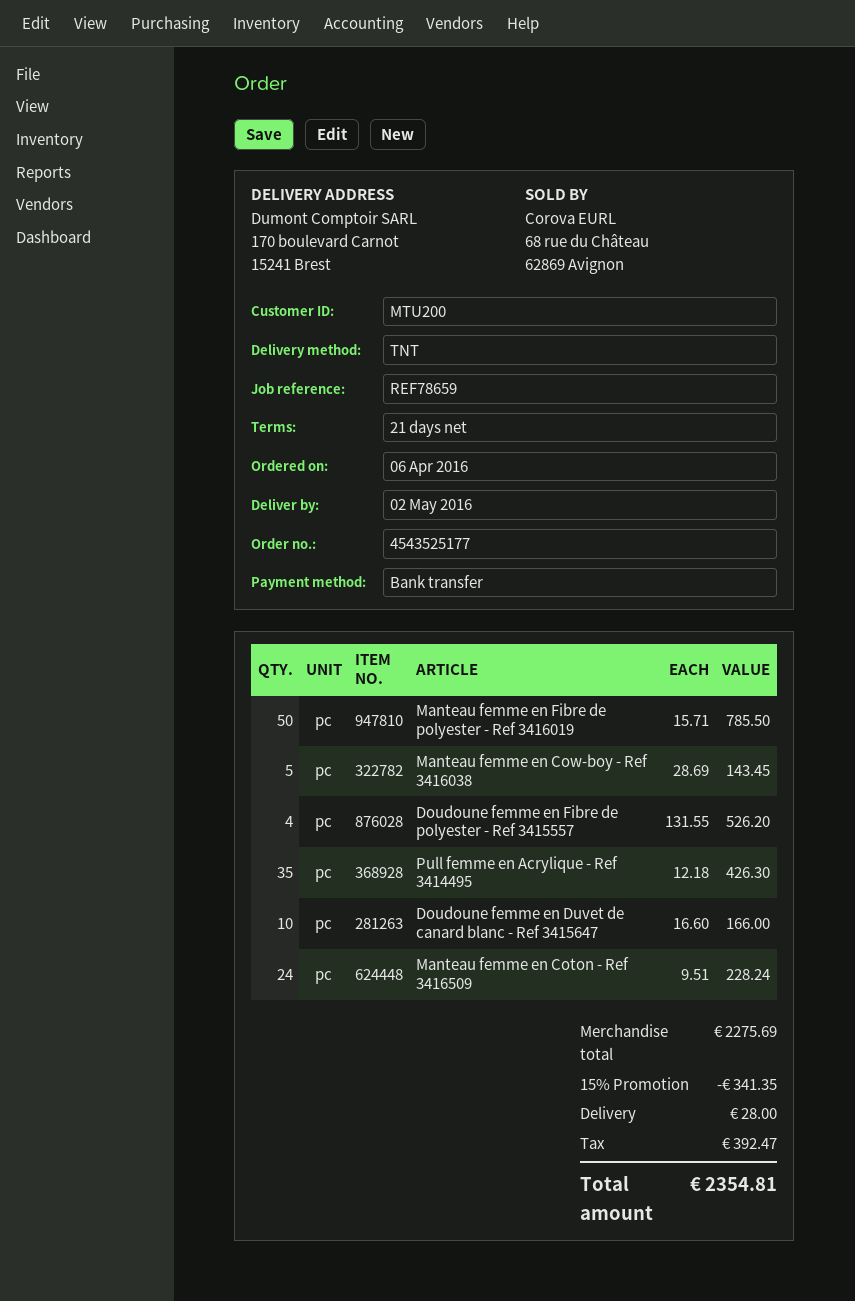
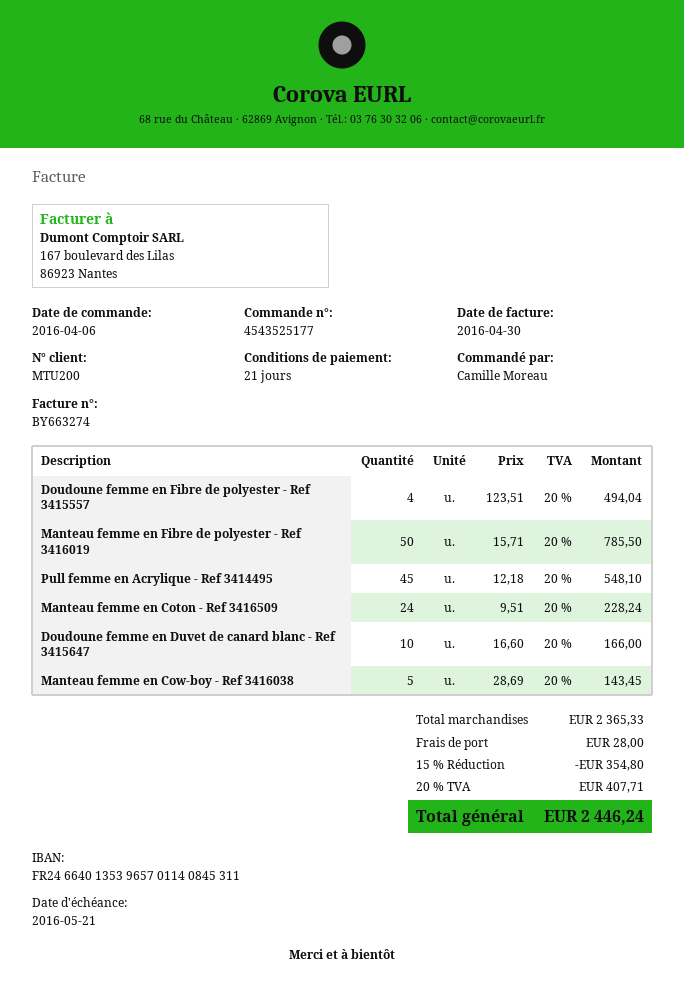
Doudoune femme en Fibre de polyester - Ref 3415557: 4 x 131.55 = 526.20 -> 4 x 123.51 = 494.04
Pull femme en Acrylique - Ref 3414495: 35 x 12.18 = 426.30 -> 45 x 12.18 = 548.10
subtotal: 2275.69 -> 2365.33
discount: 15% = 341.35 -> 15% = 354.80
tax: 392.47 -> 407.71
total: 2354.81 -> 2446.24

